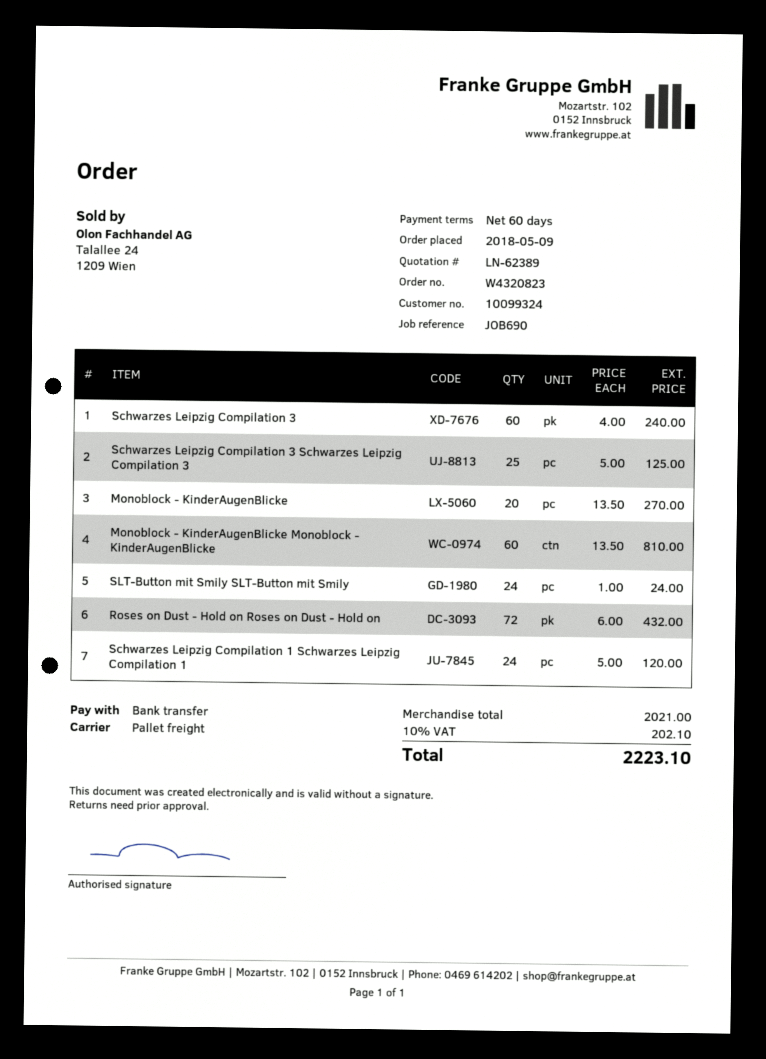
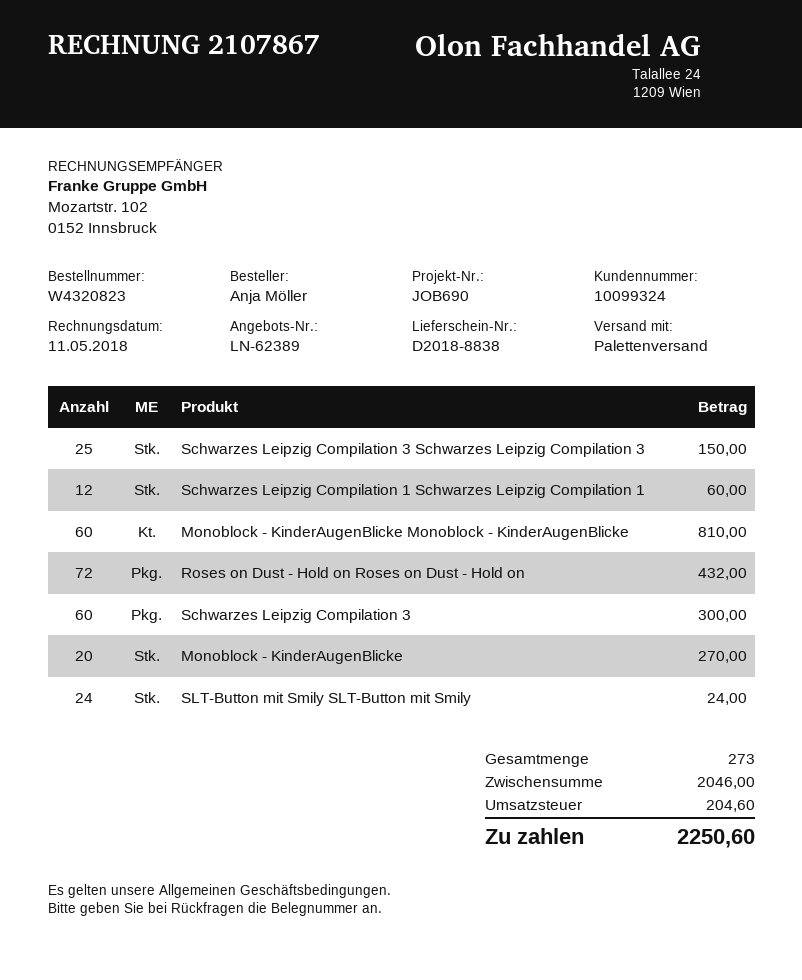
Schwarzes Leipzig Compilation 3: 60 for 240.00 -> 60 for 300.00
Schwarzes Leipzig Compilation 3 Schwarzes Leipzig Compilation 3: 25 for 125.00 -> 25 for 150.00
Schwarzes Leipzig Compilation 1 Schwarzes Leipzig Compilation 1: 24 for 120.00 -> 12 for 60.00
subtotal: 2021.00 -> 2046.00
tax: 202.10 -> 204.60
total: 2223.10 -> 2250.60

